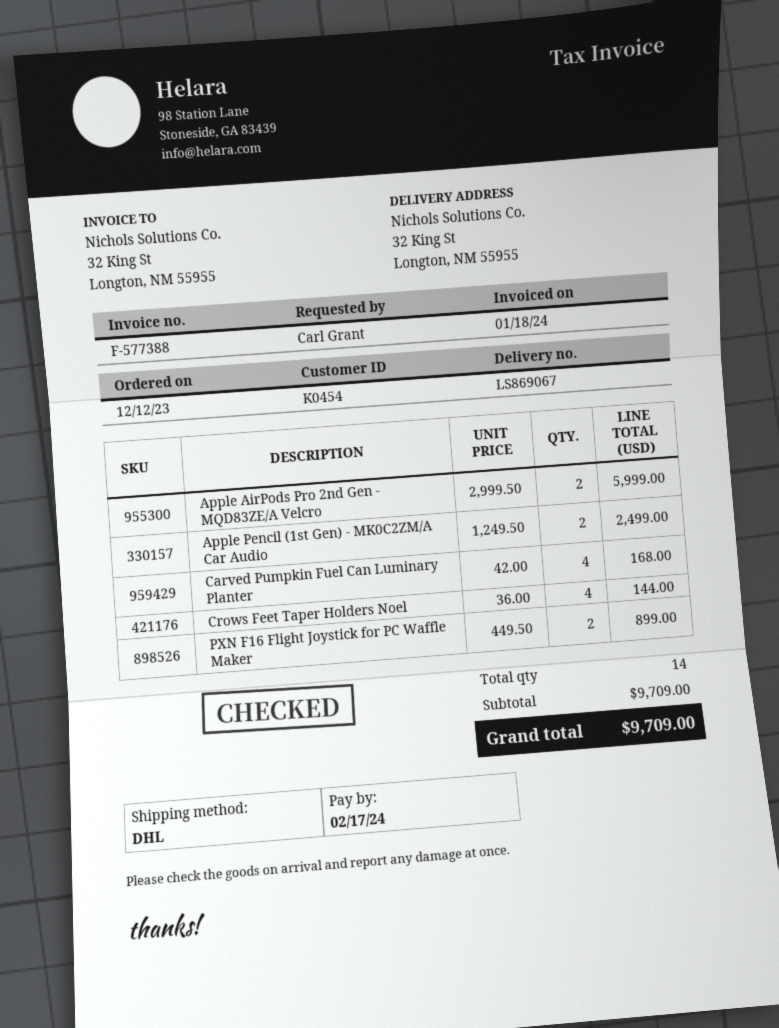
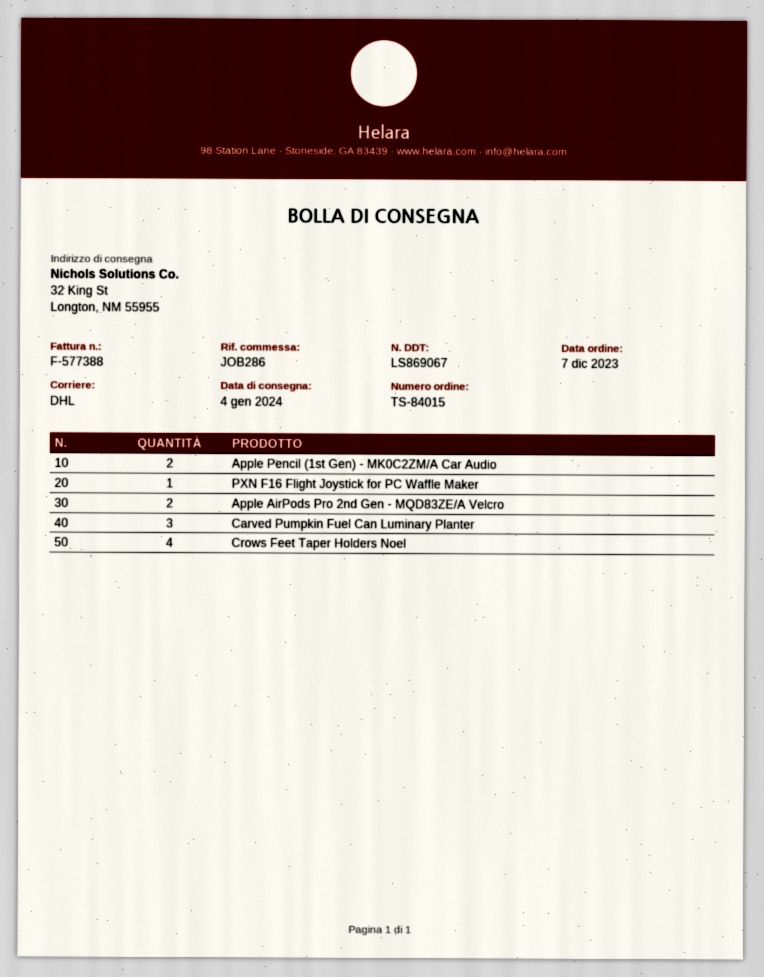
order date: 2023-12-12 -> 2023-12-07
Carved Pumpkin Fuel Can Luminary Planter: 4 -> 3
PXN F16 Flight Joystick for PC Waffle Maker: 2 -> 1

